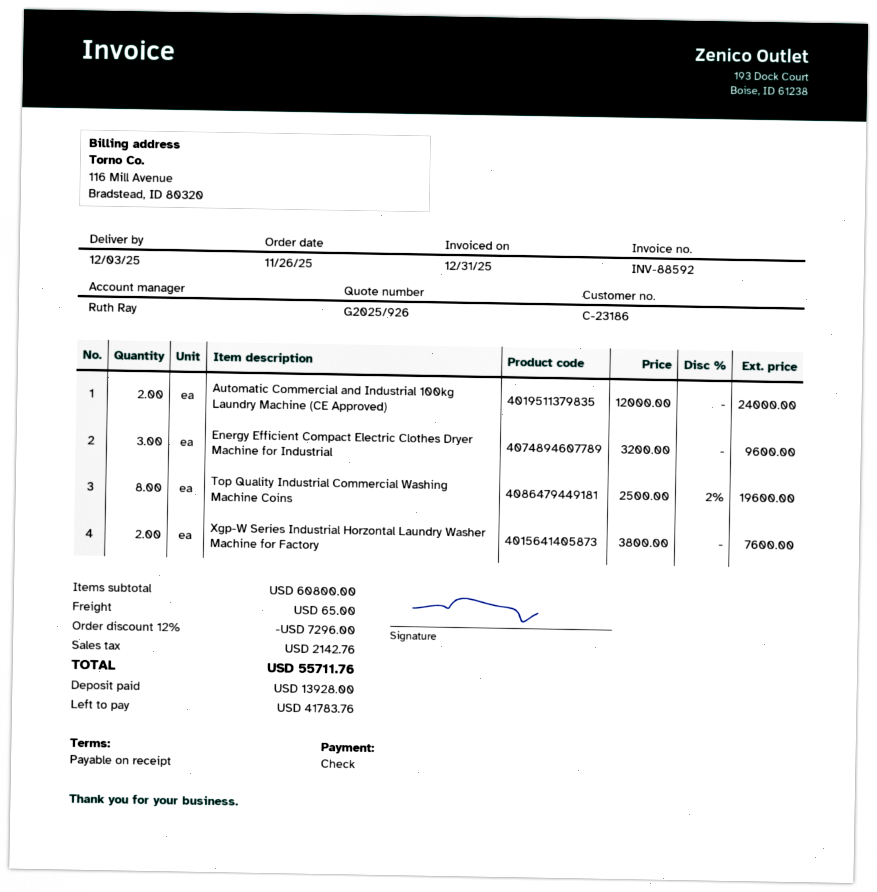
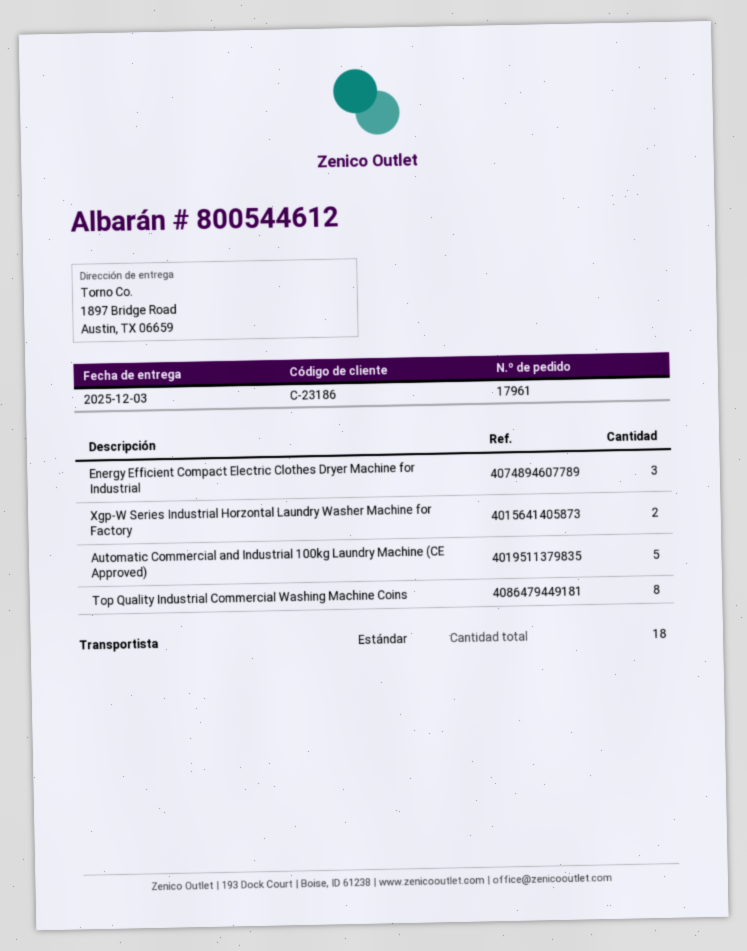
Automatic Commercial and Industrial 100kg Laundry Machine (CE Approved): 2 -> 5

